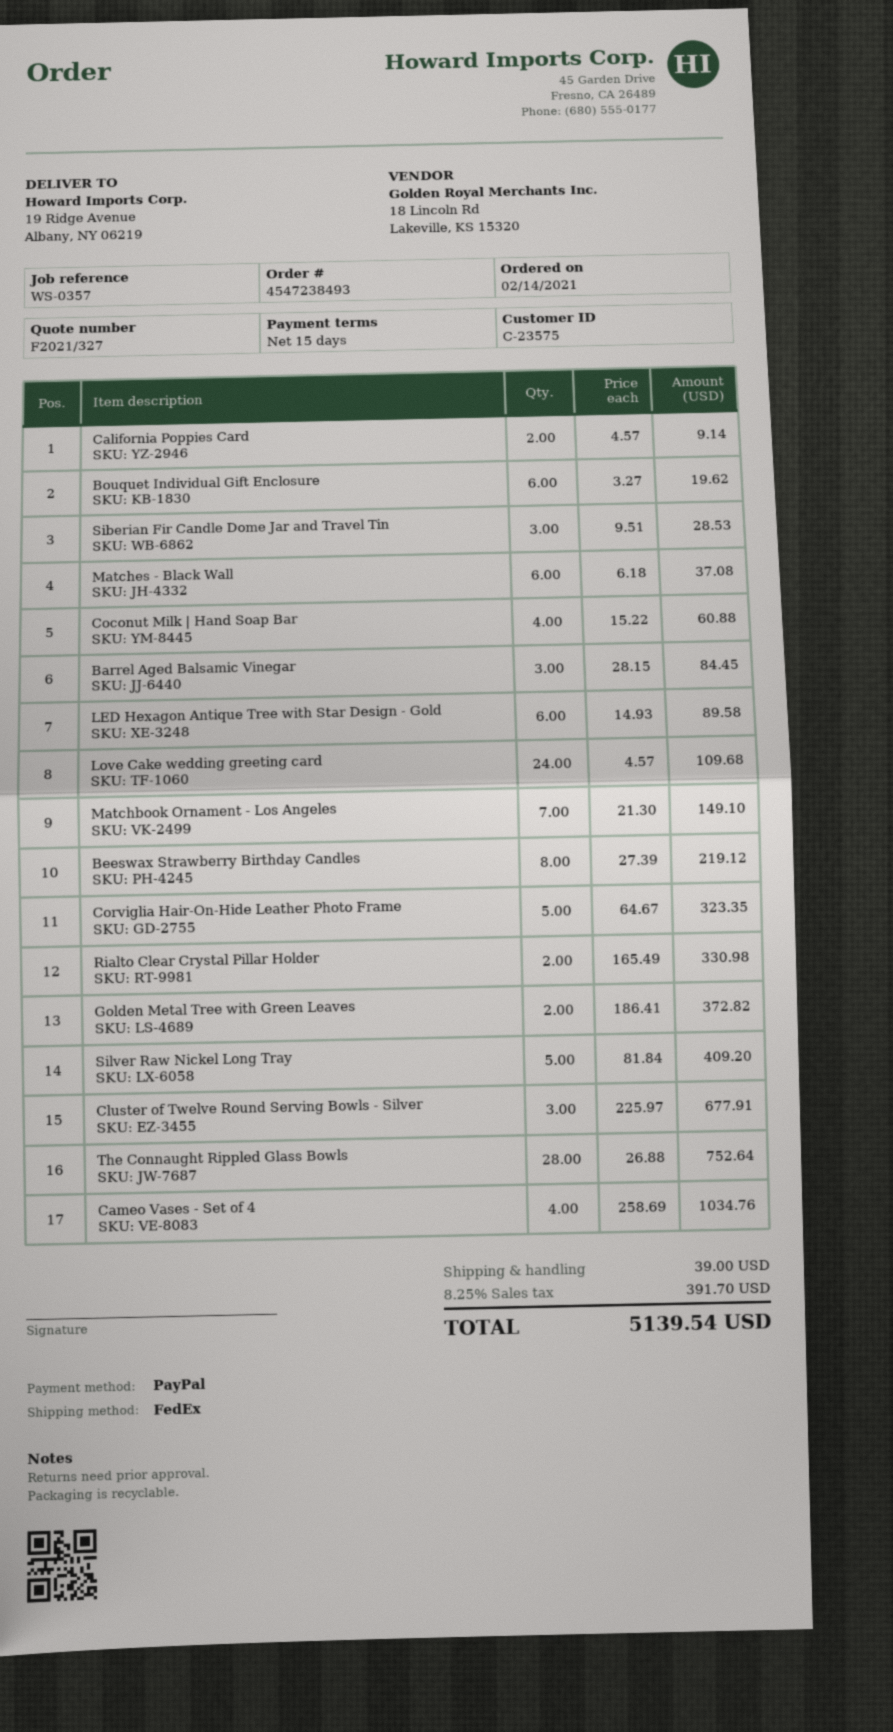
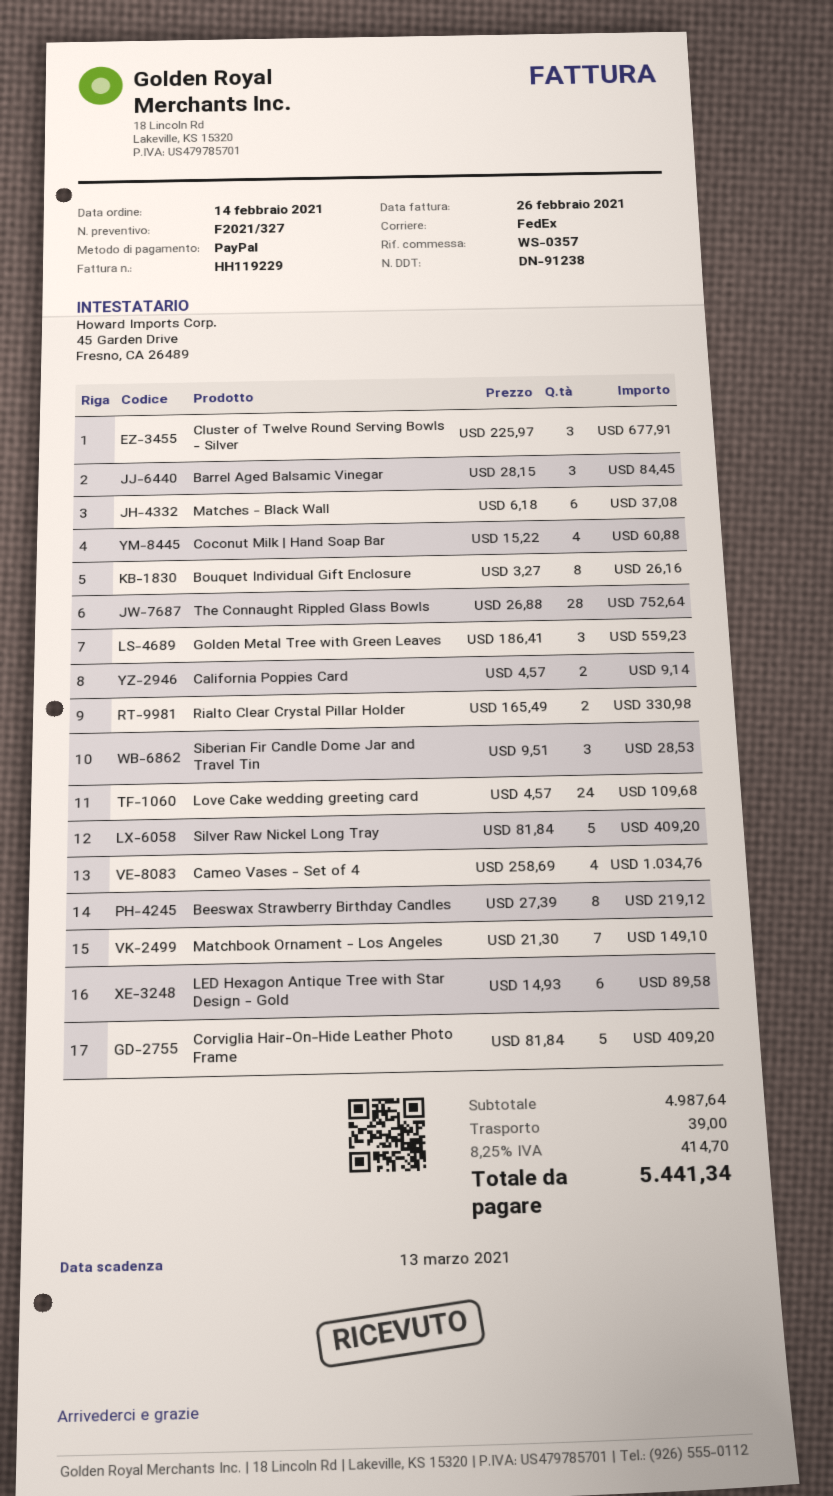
Bouquet Individual Gift Enclosure: 6 x 3.27 = 19.62 -> 8 x 3.27 = 26.16
Corviglia Hair-On-Hide Leather Photo Frame: 5 x 64.67 = 323.35 -> 5 x 81.84 = 409.20
Golden Metal Tree with Green Leaves: 2 x 186.41 = 372.82 -> 3 x 186.41 = 559.23
tax: 8.25% = 391.70 -> 8.25% = 414.70
total: 5139.54 -> 5441.34

